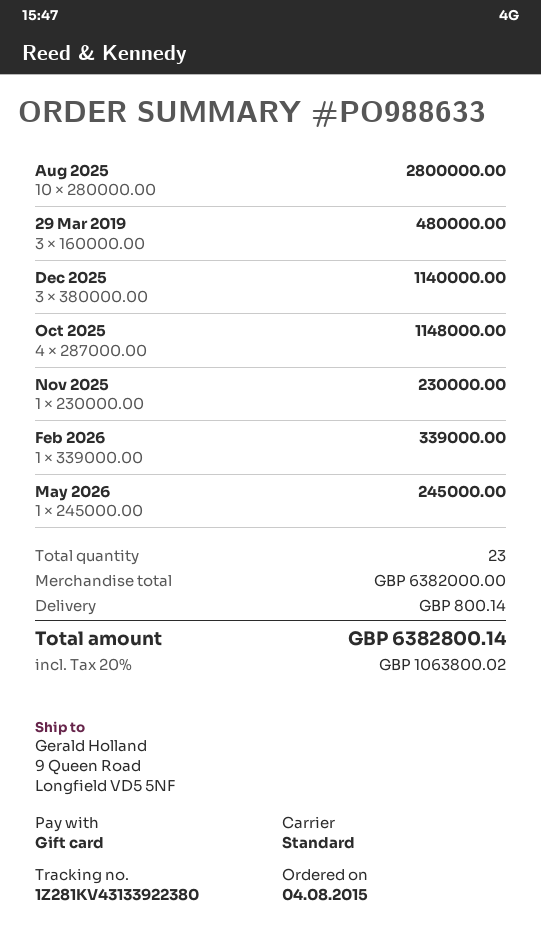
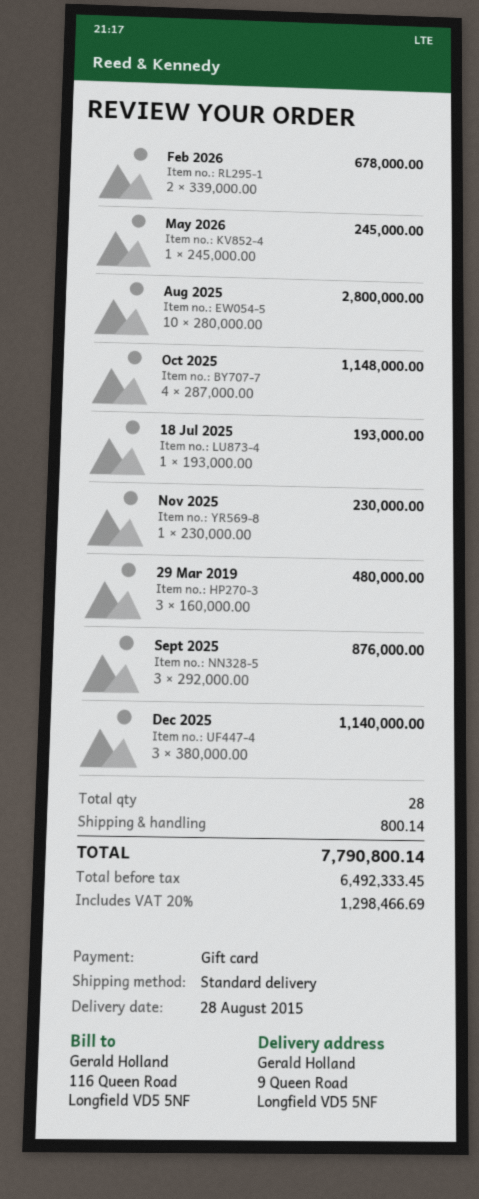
Feb 2026: 1 x 339000.00 = 339000.00 -> 2 x 339000.00 = 678000.00
18 Jul 2025: none -> 1 x 193000.00 = 193000.00
Sept 2025: none -> 3 x 292000.00 = 876000.00
total quantity: 23 -> 28
tax: 20% = 1063800.02 -> 20% = 1298466.69
total: 6382800.14 -> 7790800.14

